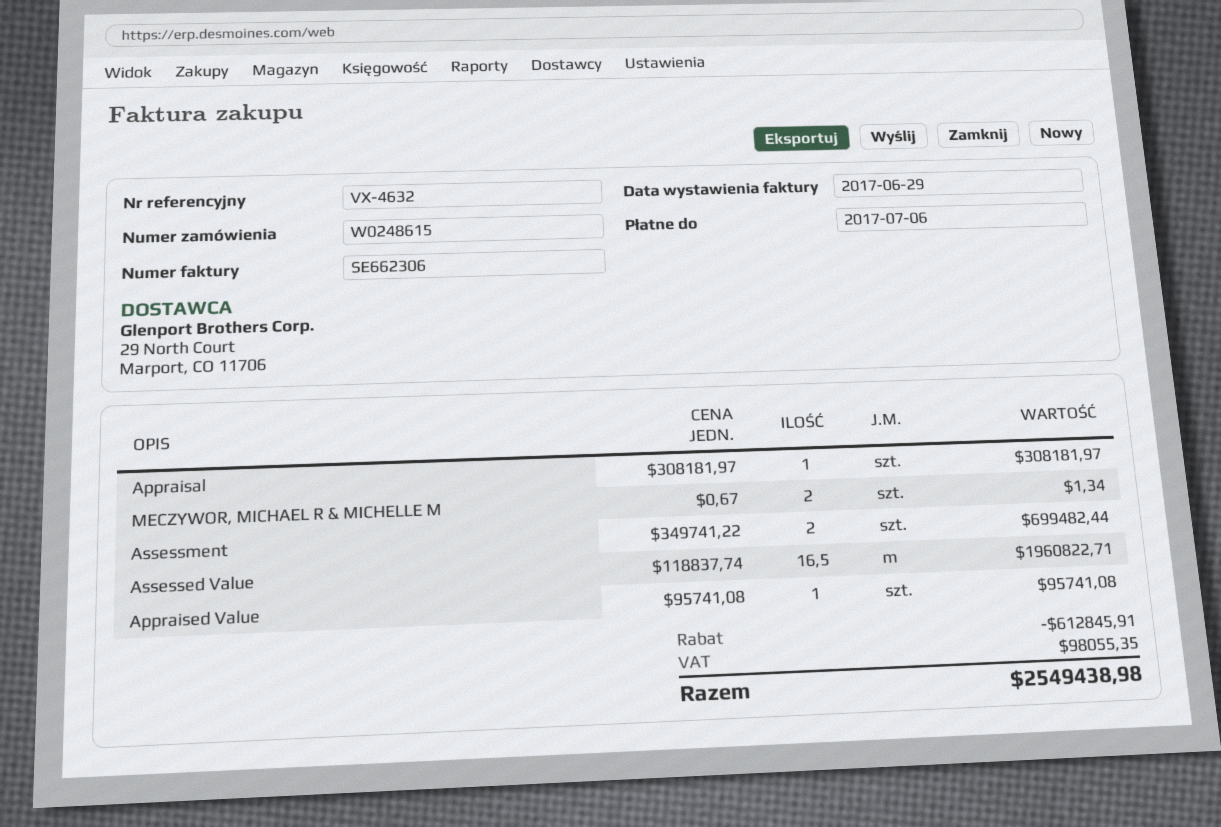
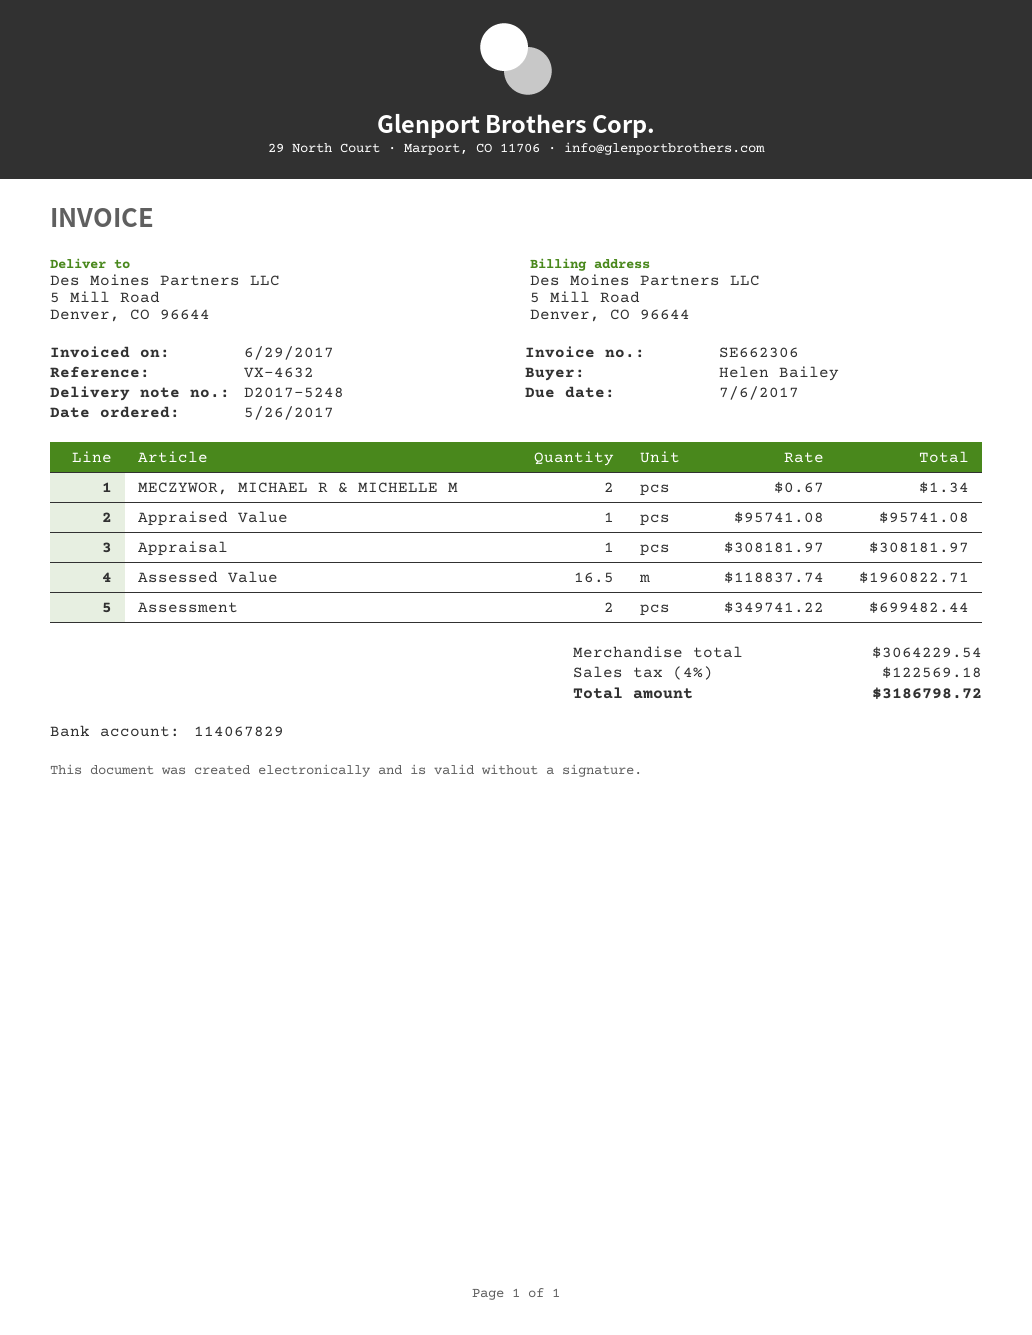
discount: 612845.91 -> none
tax: 98055.35 -> 122569.18
total: 2549438.98 -> 3186798.72

